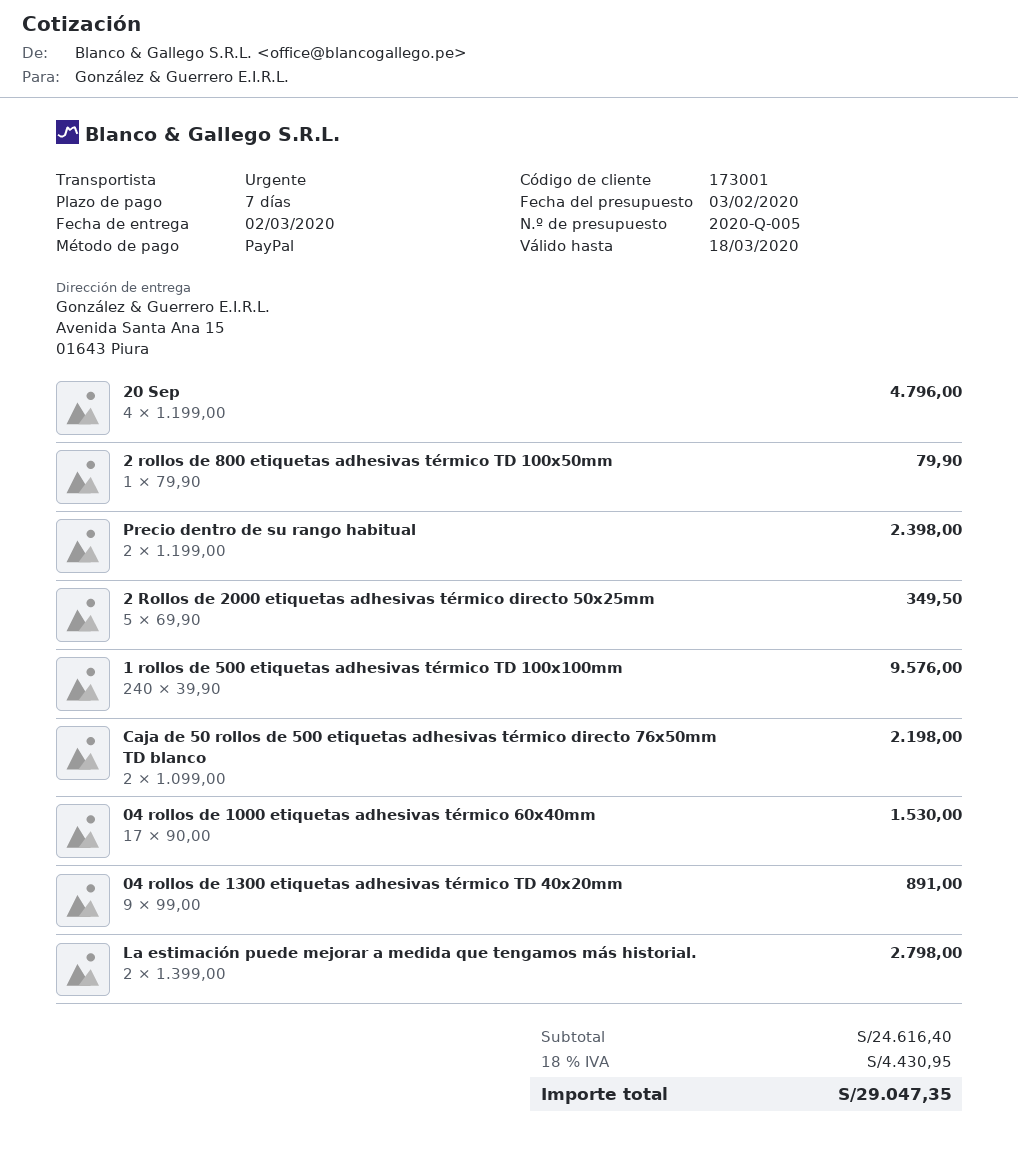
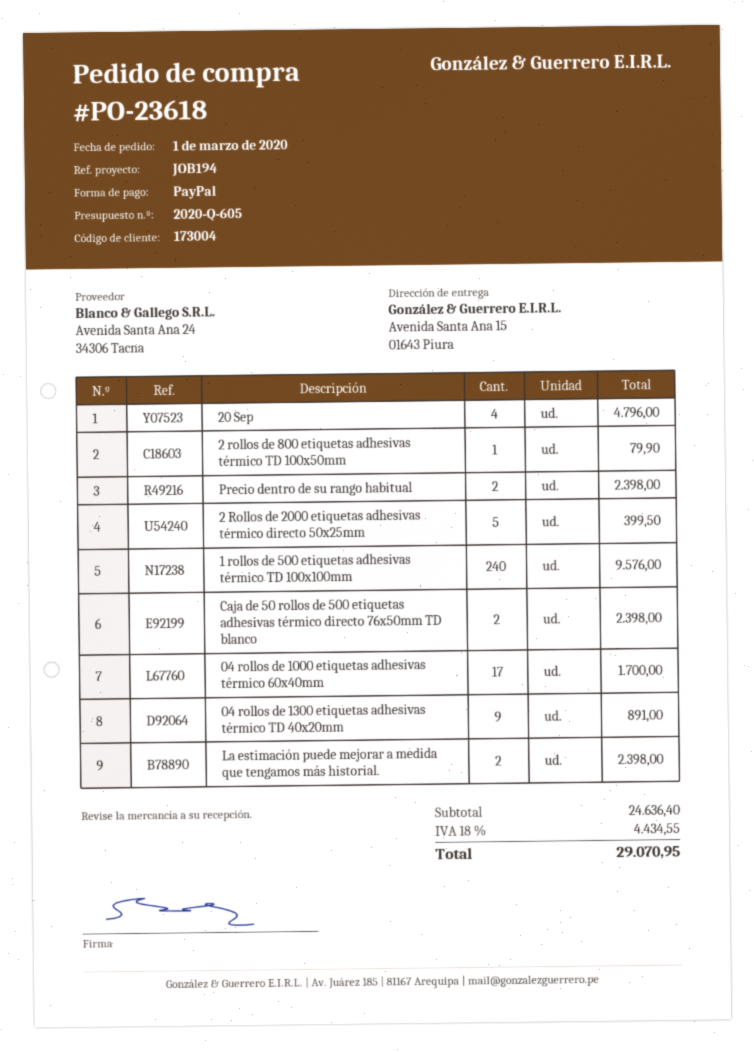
quote number: 2020-Q-005 -> 2020-Q-605
customer number: 173001 -> 173004
2 Rollos de 2000 etiquetas adhesivas térmico directo 50x25mm: 5 for 349.50 -> 5 for 399.50
Caja de 50 rollos de 500 etiquetas adhesivas térmico directo 76x50mm TD blanco: 2 for 2198.00 -> 2 for 2398.00
04 rollos de 1000 etiquetas adhesivas térmico 60x40mm: 17 for 1530.00 -> 17 for 1700.00
La estimación puede mejorar a medida que tengamos más historial.: 2 for 2798.00 -> 2 for 2398.00
subtotal: 24616.40 -> 24636.40
tax: 18% = 4430.95 -> 18% = 4434.55
total: 29047.35 -> 29070.95

